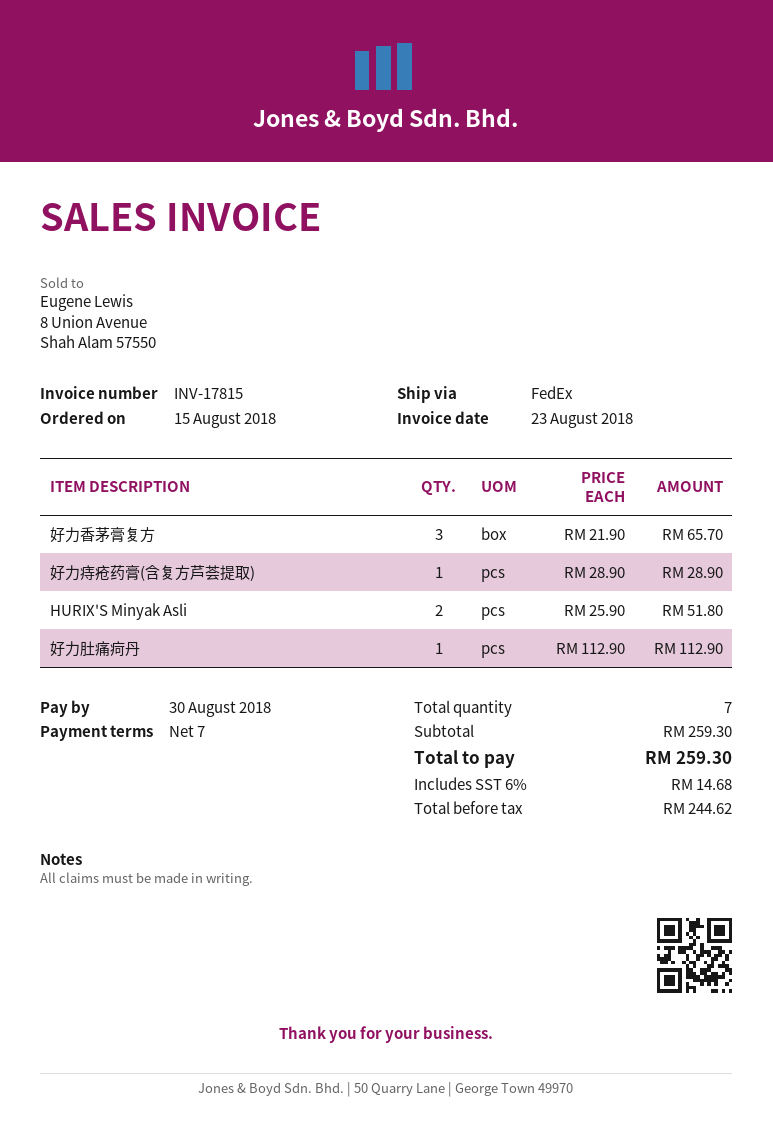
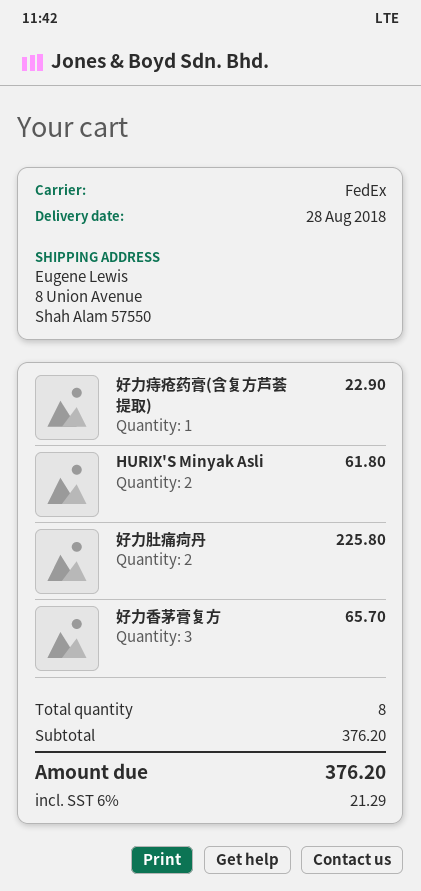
好力痔疮药膏(含复方芦荟提取): 1 for 28.90 -> 1 for 22.90
HURIX'S Minyak Asli: 2 for 51.80 -> 2 for 61.80
好力肚痛疴丹: 1 for 112.90 -> 2 for 225.80
total quantity: 7 -> 8
subtotal: 259.30 -> 376.20
tax: 6% = 14.68 -> 6% = 21.29
total: 259.30 -> 376.20

